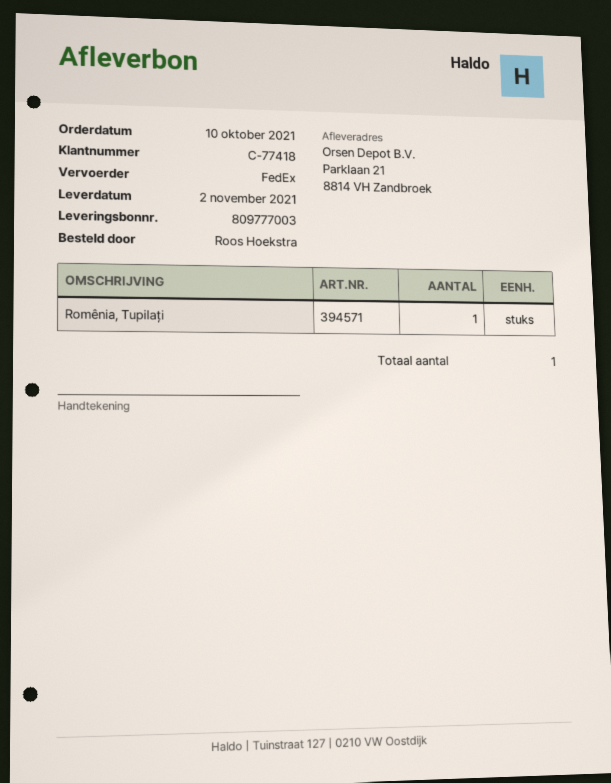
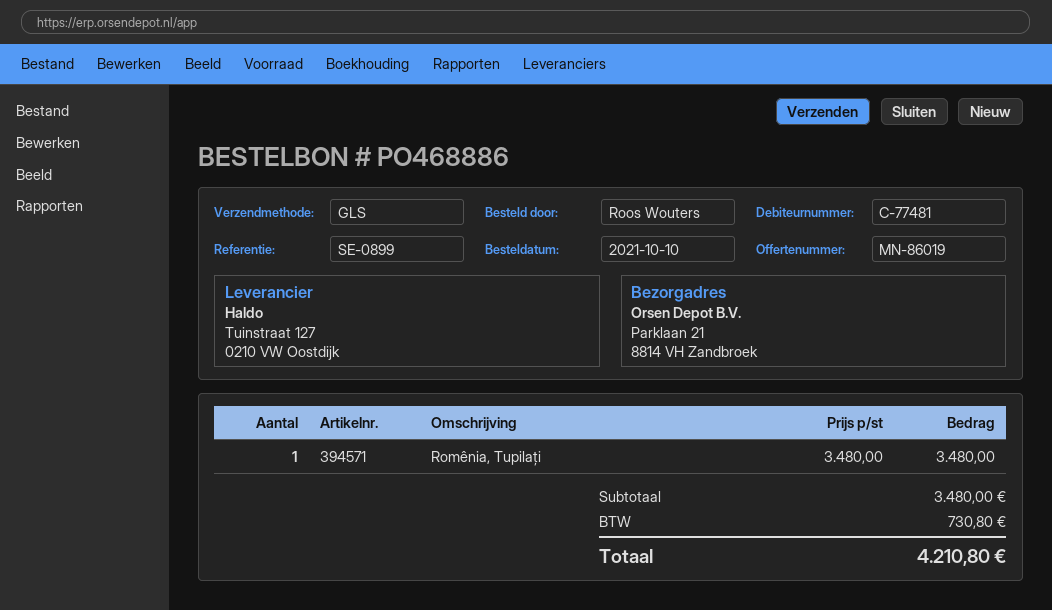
customer number: C-77418 -> C-77481
ordered by: Roos Hoekstra -> Roos Wouters
shipping method: FedEx -> GLS

